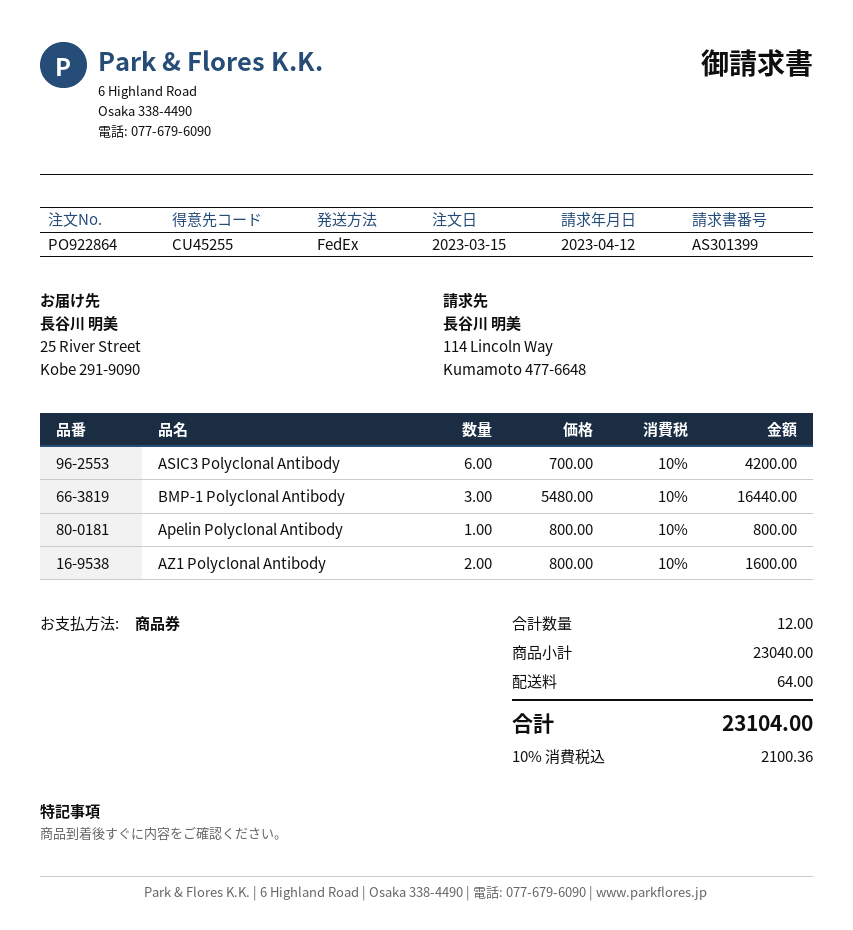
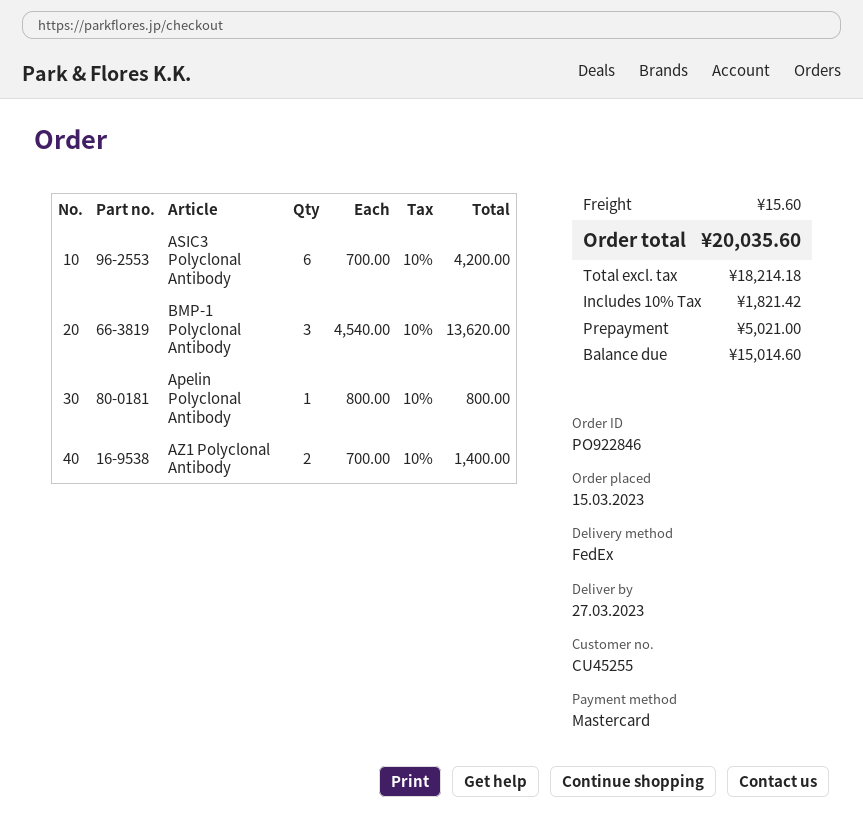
order number: PO922864 -> PO922846
payment method: gift card -> Mastercard
BMP-1 Polyclonal Antibody: 3 x 5480.00 = 16440.00 -> 3 x 4540.00 = 13620.00
AZ1 Polyclonal Antibody: 2 x 800.00 = 1600.00 -> 2 x 700.00 = 1400.00
shipping: 64.00 -> 15.60
tax: 10% = 2100.36 -> 10% = 1821.42
total: 23104.00 -> 20035.60

